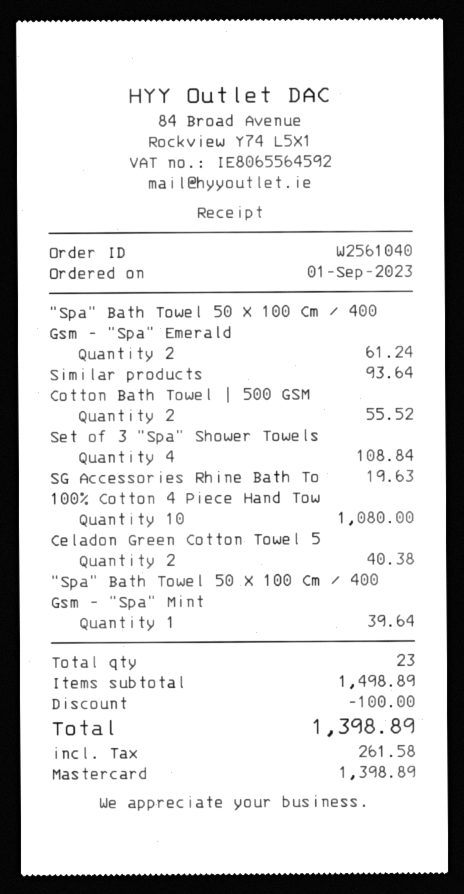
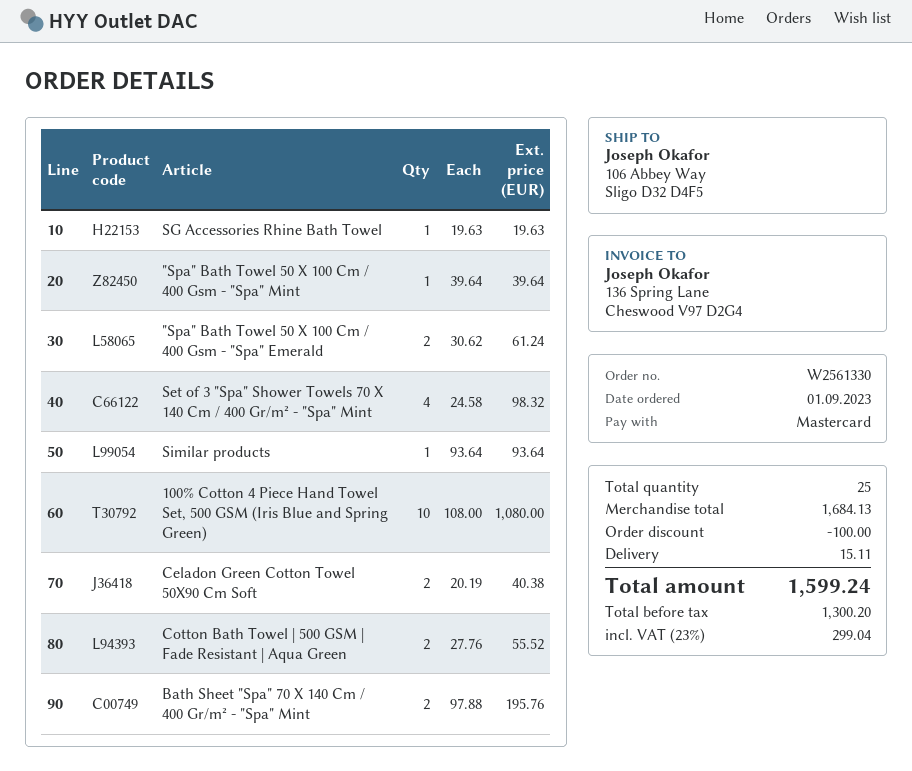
order number: W2561040 -> W2561330
Set of 3 "Spa" Shower Towels: 4 for 108.84 -> 4 for 98.32
Bath Sheet "Spa" 70 X 140 Cm / 400 Gr/m² - "Spa" Mint: none -> 2 for 195.76
total quantity: 23 -> 25
subtotal: 1498.89 -> 1684.13
shipping: none -> 15.11
tax: 261.58 -> 299.04
total: 1398.89 -> 1599.24

